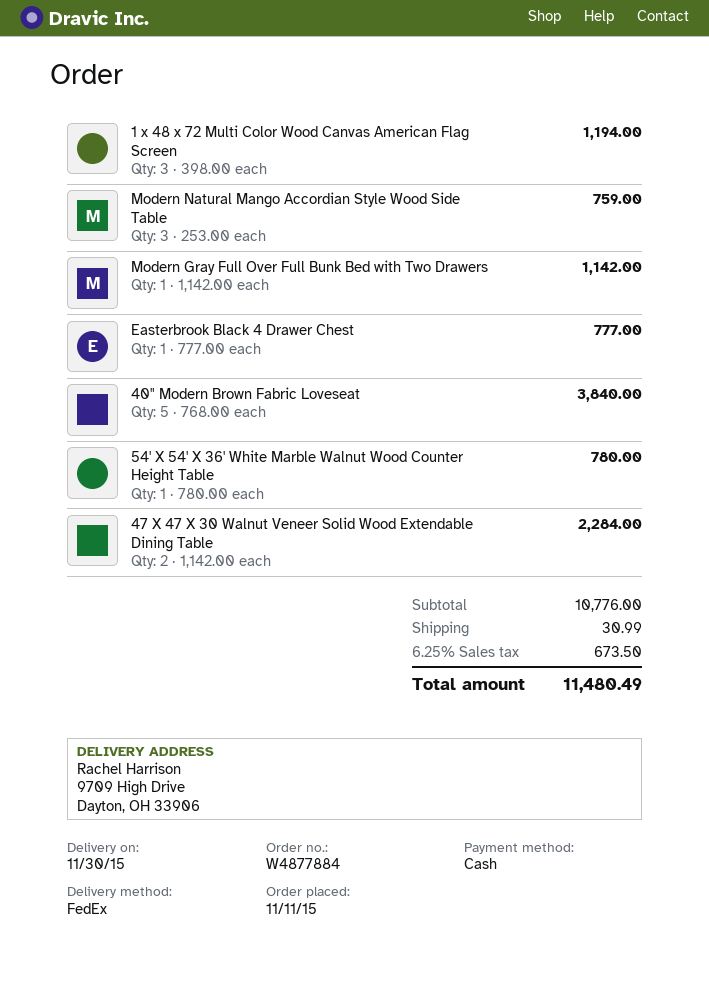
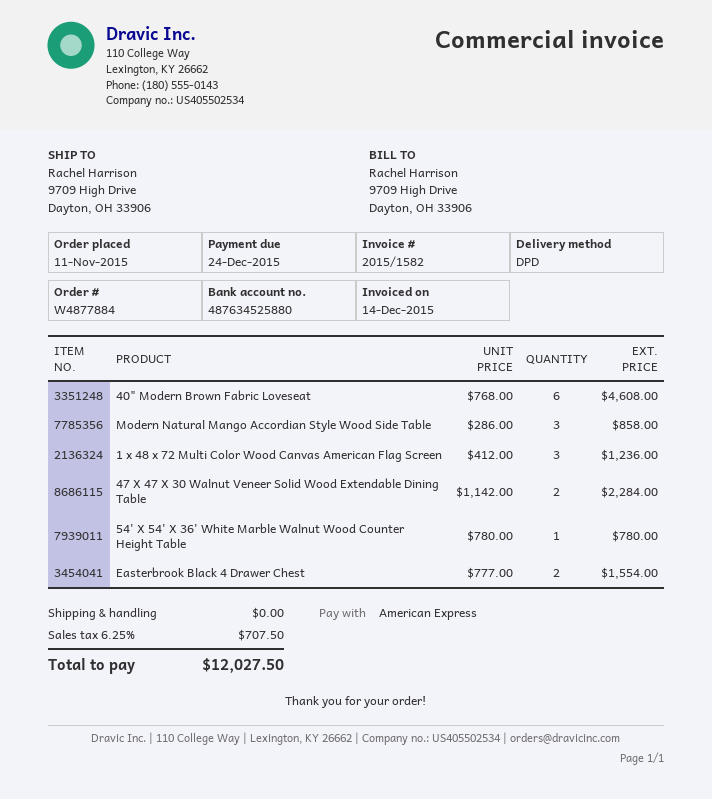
payment method: cash -> American Express
shipping method: FedEx -> DPD
1 x 48 x 72 Multi Color Wood Canvas American Flag Screen: 3 x 398.00 = 1194.00 -> 3 x 412.00 = 1236.00
Modern Natural Mango Accordian Style Wood Side Table: 3 x 253.00 = 759.00 -> 3 x 286.00 = 858.00
Modern Gray Full Over Full Bunk Bed with Two Drawers: 1 x 1142.00 = 1142.00 -> none
Easterbrook Black 4 Drawer Chest: 1 x 777.00 = 777.00 -> 2 x 777.00 = 1554.00
40" Modern Brown Fabric Loveseat: 5 x 768.00 = 3840.00 -> 6 x 768.00 = 4608.00
shipping: 30.99 -> 0.00
tax: 6.25% = 673.50 -> 6.25% = 707.50
total: 11480.49 -> 12027.50

